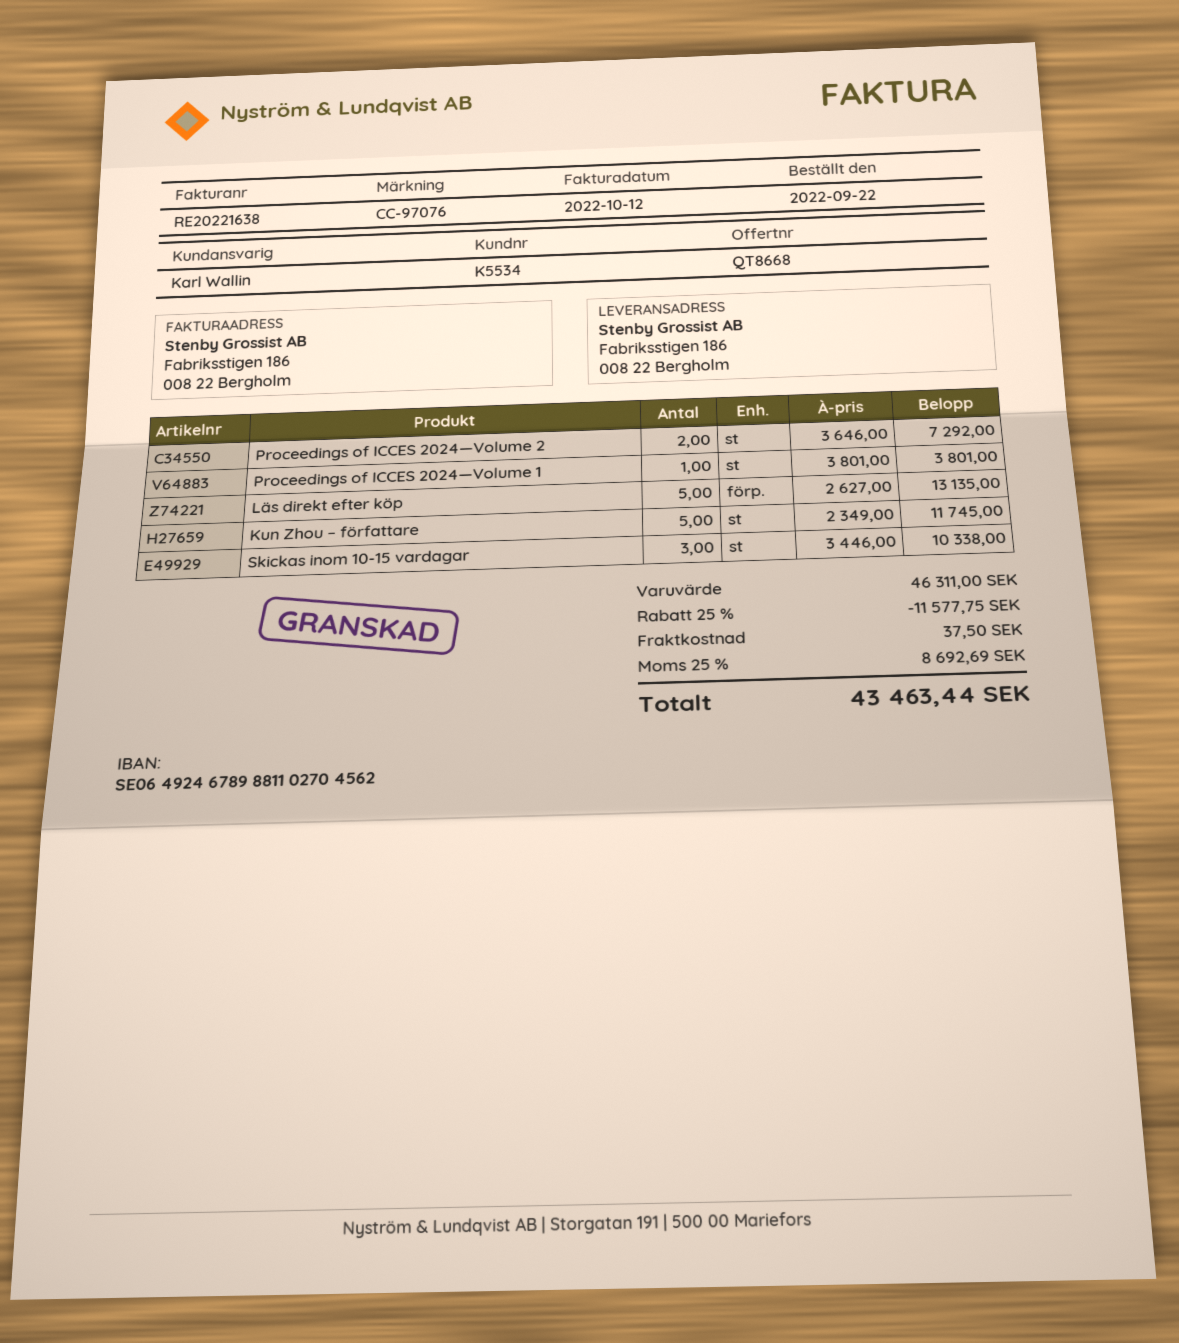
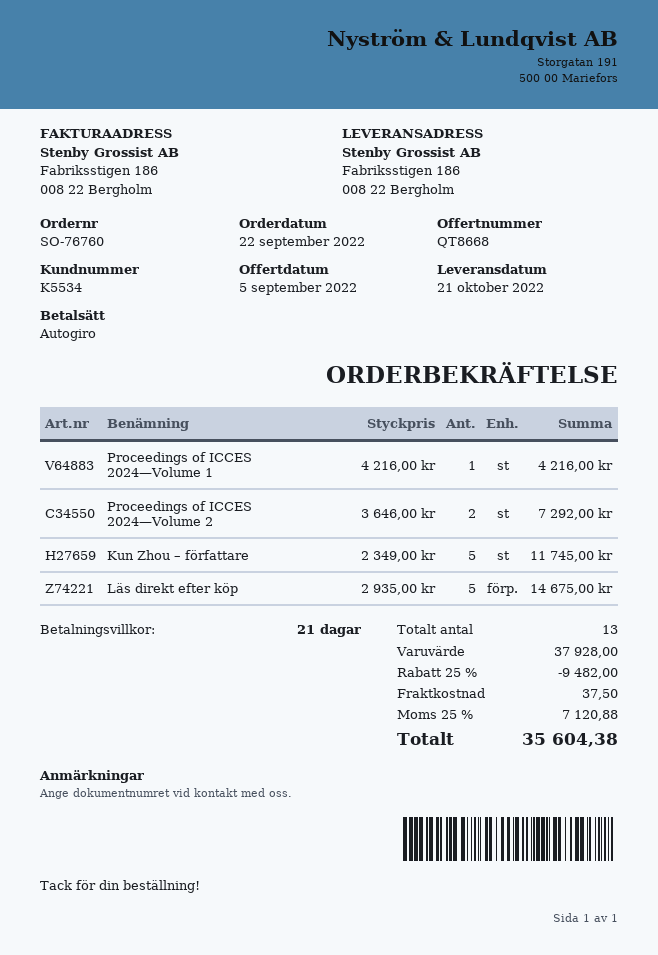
Proceedings of ICCES 2024—Volume 1: 1 x 3801.00 = 3801.00 -> 1 x 4216.00 = 4216.00
Läs direkt efter köp: 5 x 2627.00 = 13135.00 -> 5 x 2935.00 = 14675.00
Skickas inom 10-15 vardagar: 3 x 3446.00 = 10338.00 -> none
subtotal: 46311.00 -> 37928.00
discount: 25% = 11577.75 -> 25% = 9482.00
tax: 25% = 8692.69 -> 25% = 7120.88
total: 43463.44 -> 35604.38

